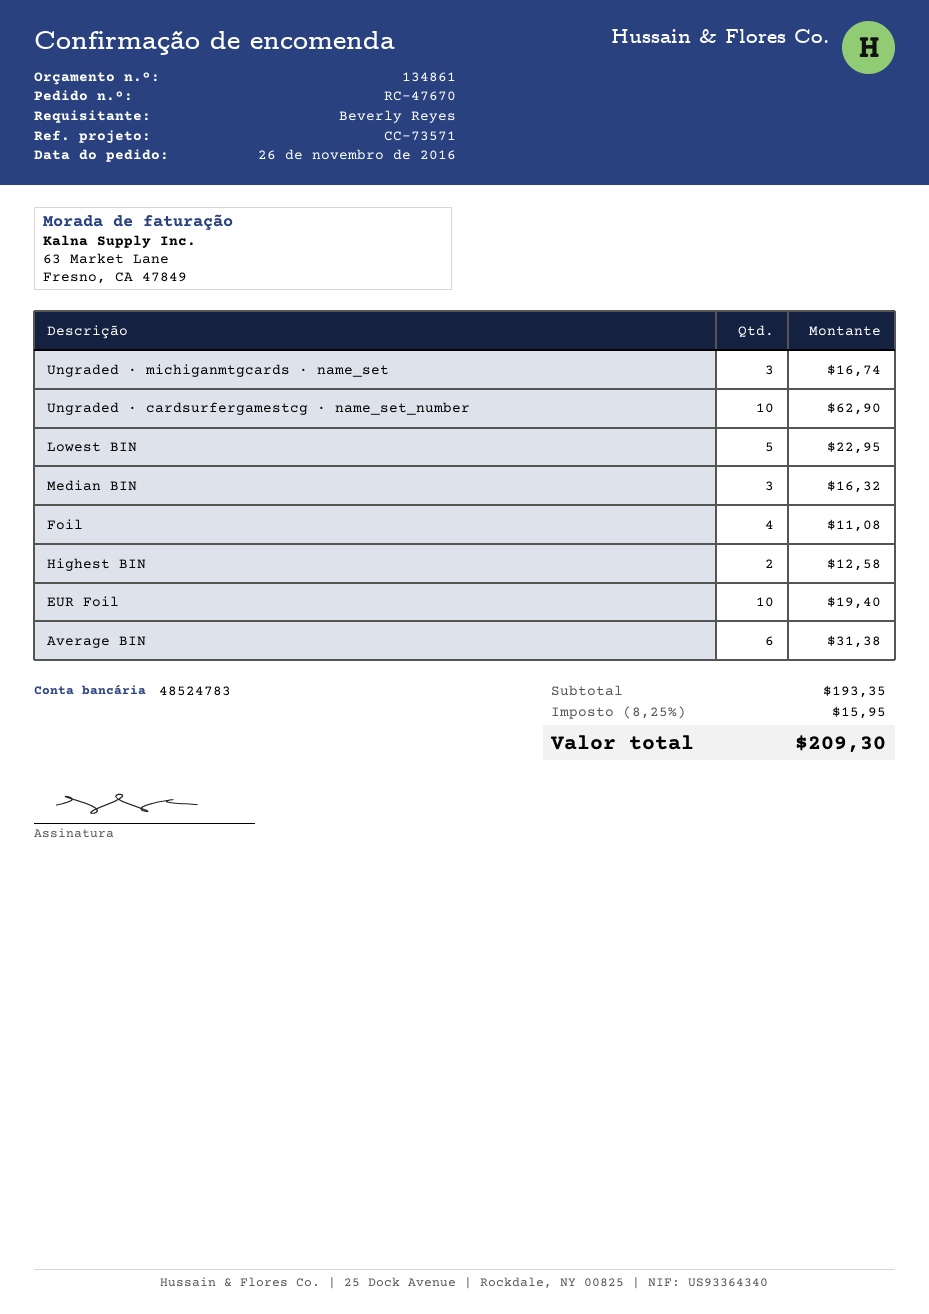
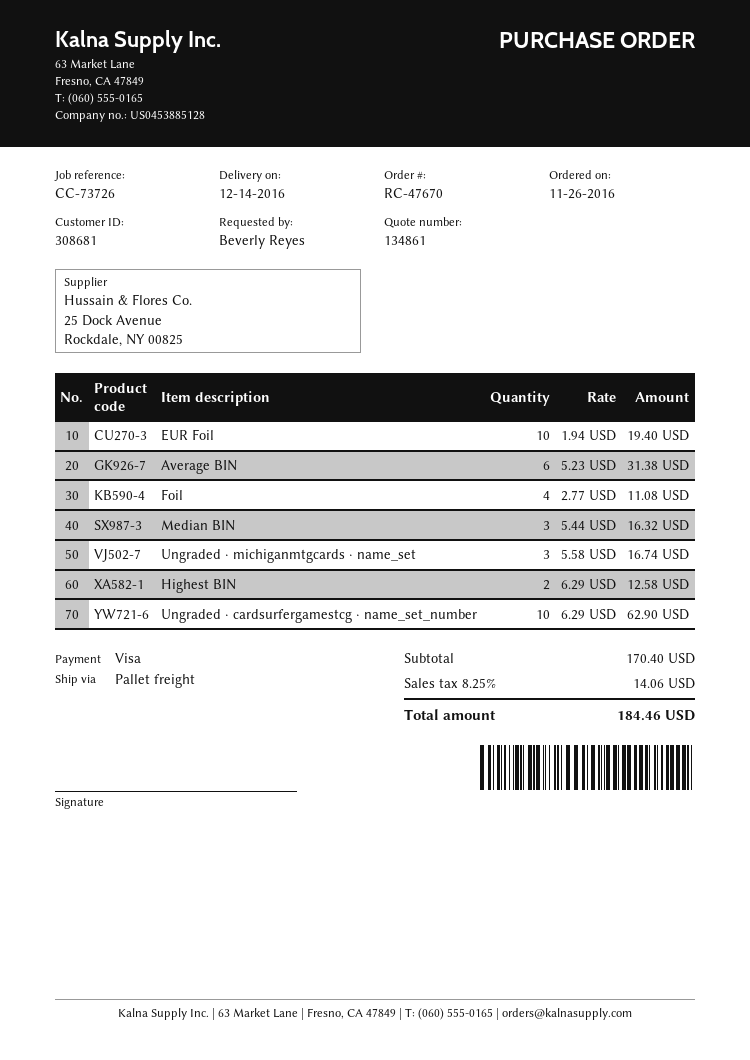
reference: CC-73571 -> CC-73726
Lowest BIN: 5 for 22.95 -> none
subtotal: 193.35 -> 170.40
tax: 8.25% = 15.95 -> 8.25% = 14.06
total: 209.30 -> 184.46

